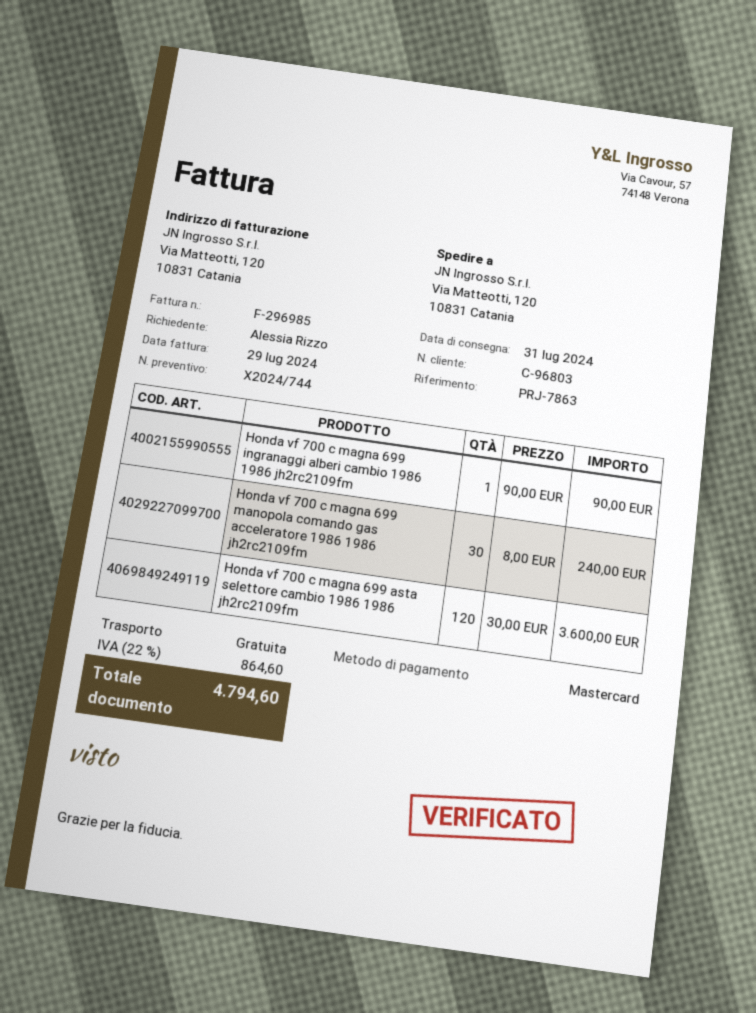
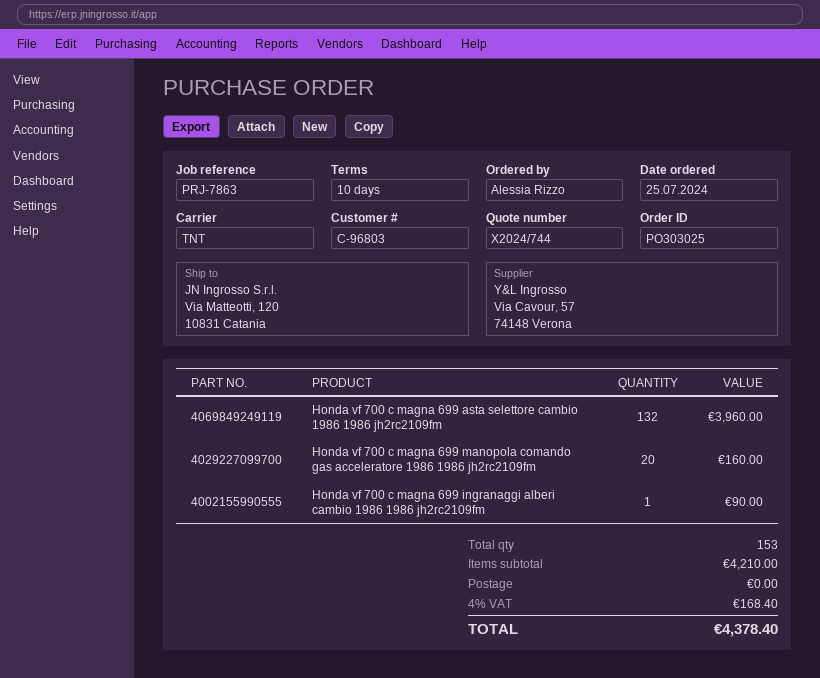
Honda vf 700 c magna 699 manopola comando gas acceleratore 1986 1986 jh2rc2109fm: 30 for 240.00 -> 20 for 160.00
Honda vf 700 c magna 699 asta selettore cambio 1986 1986 jh2rc2109fm: 120 for 3600.00 -> 132 for 3960.00
tax: 22% = 864.60 -> 4% = 168.40
total: 4794.60 -> 4378.40

